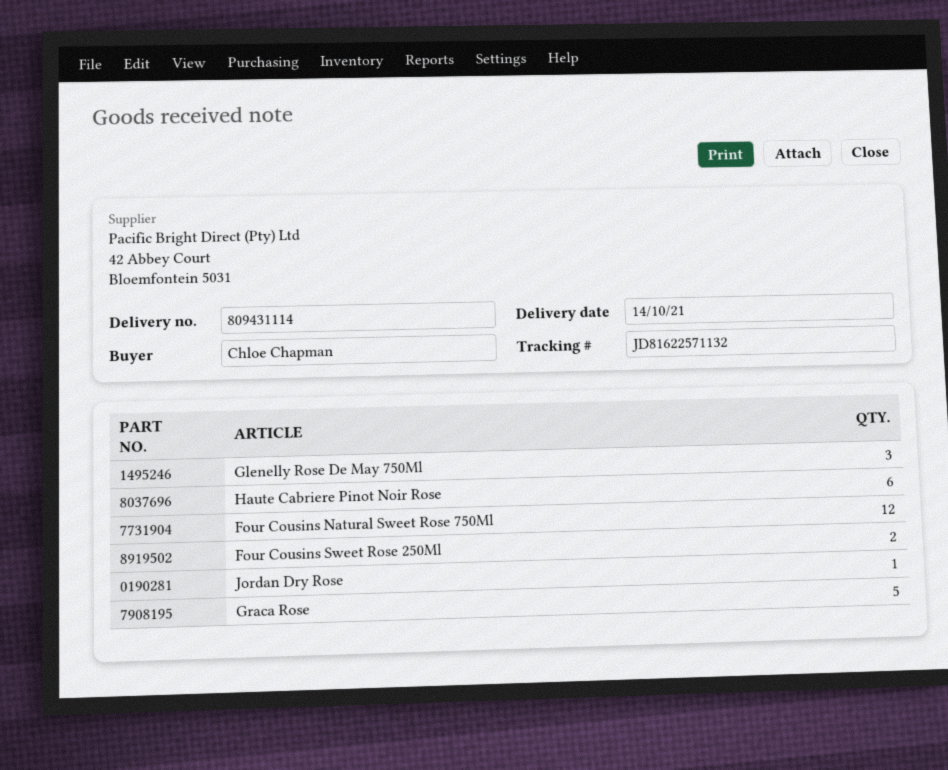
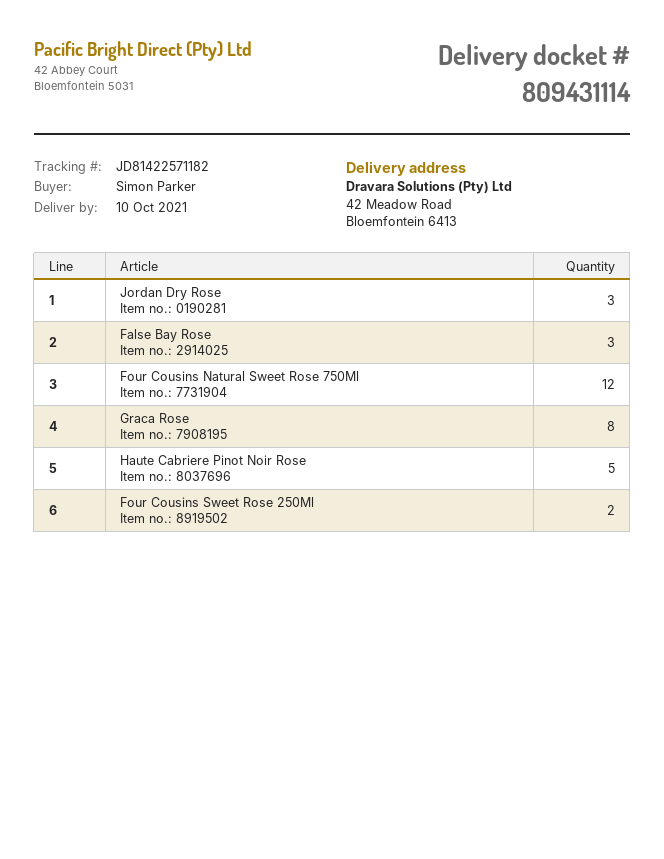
delivery date: 2021-10-14 -> 2021-10-10
ordered by: Chloe Chapman -> Simon Parker
tracking number: JD81622571132 -> JD81422571182
Glenelly Rose De May 750Ml: 3 -> none
Haute Cabriere Pinot Noir Rose: 6 -> 5
Jordan Dry Rose: 1 -> 3
Graca Rose: 5 -> 8
False Bay Rose: none -> 3

